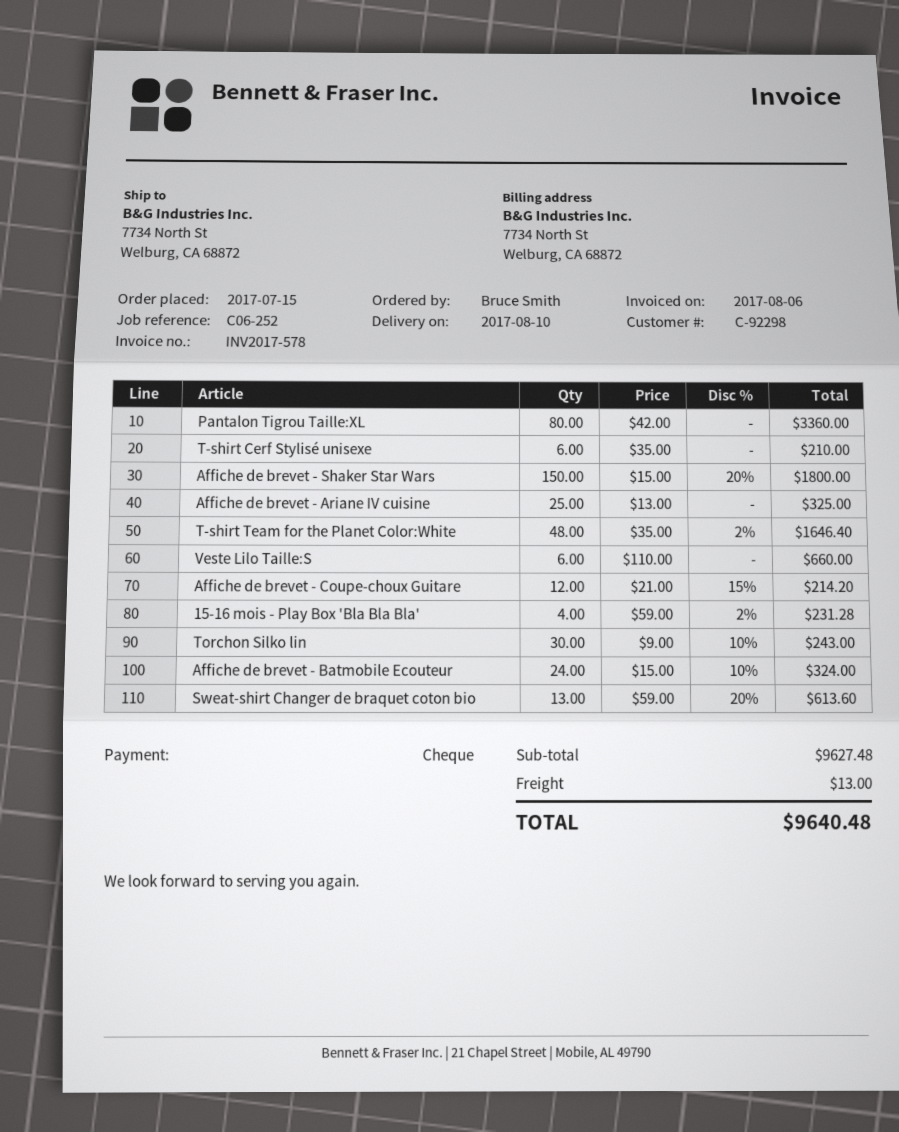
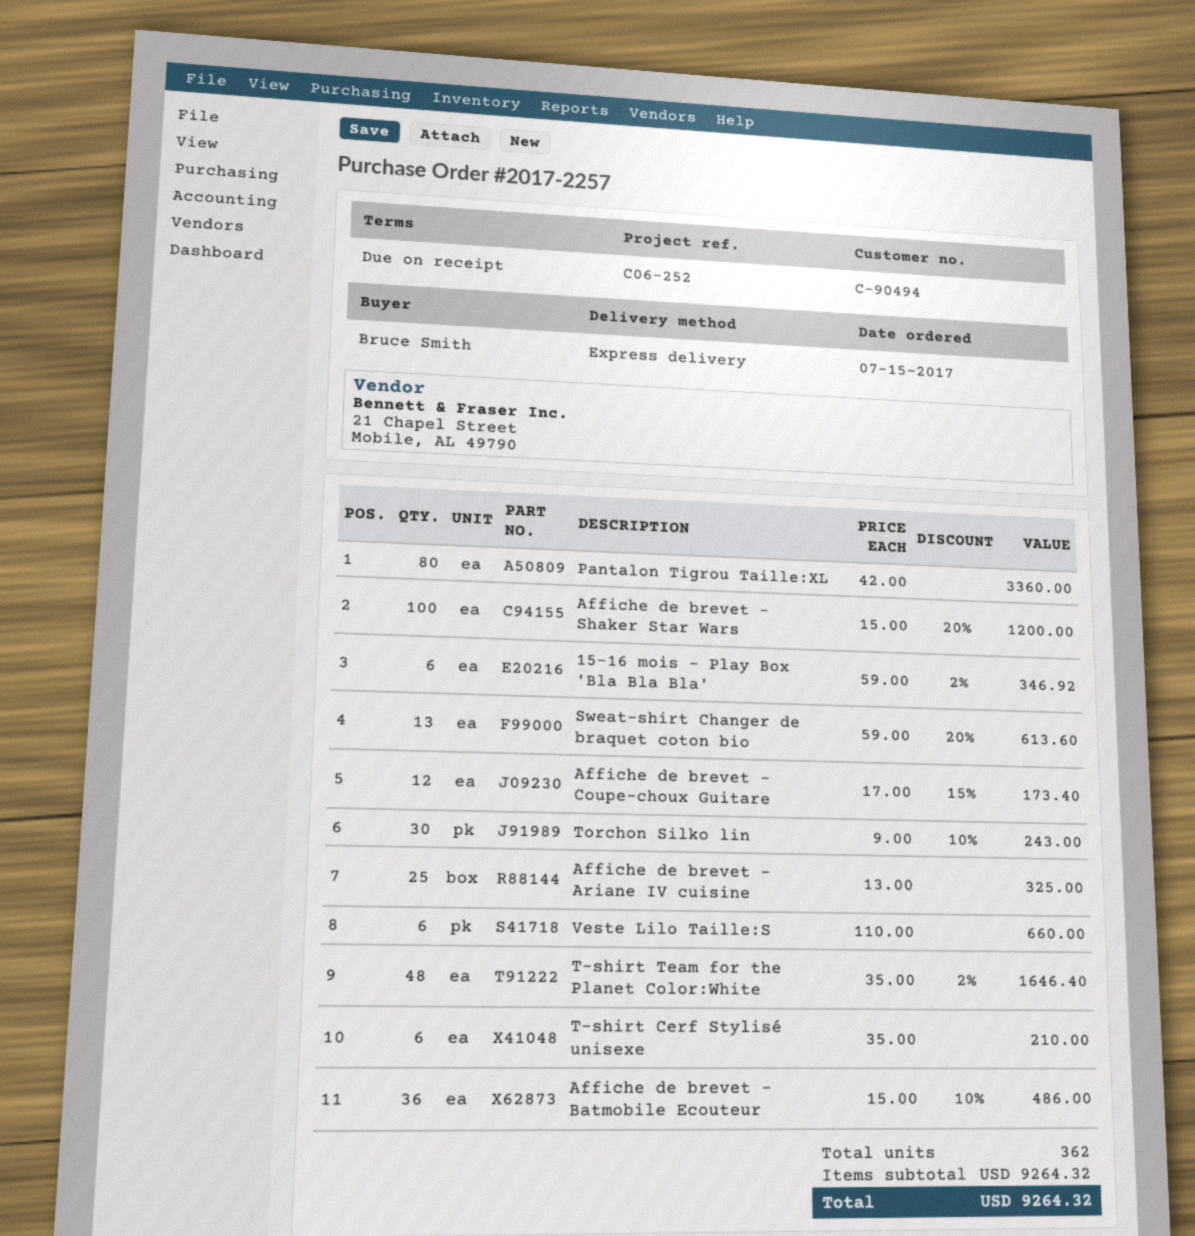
customer number: C-92298 -> C-90494
Affiche de brevet - Shaker Star Wars: 150 x 15.00 - 20% = 1800.00 -> 100 x 15.00 - 20% = 1200.00
Affiche de brevet - Coupe-choux Guitare: 12 x 21.00 - 15% = 214.20 -> 12 x 17.00 - 15% = 173.40
15-16 mois - Play Box 'Bla Bla Bla': 4 x 59.00 - 2% = 231.28 -> 6 x 59.00 - 2% = 346.92
Affiche de brevet - Batmobile Ecouteur: 24 x 15.00 - 10% = 324.00 -> 36 x 15.00 - 10% = 486.00
subtotal: 9627.48 -> 9264.32
shipping: 13.00 -> none
total: 9640.48 -> 9264.32

